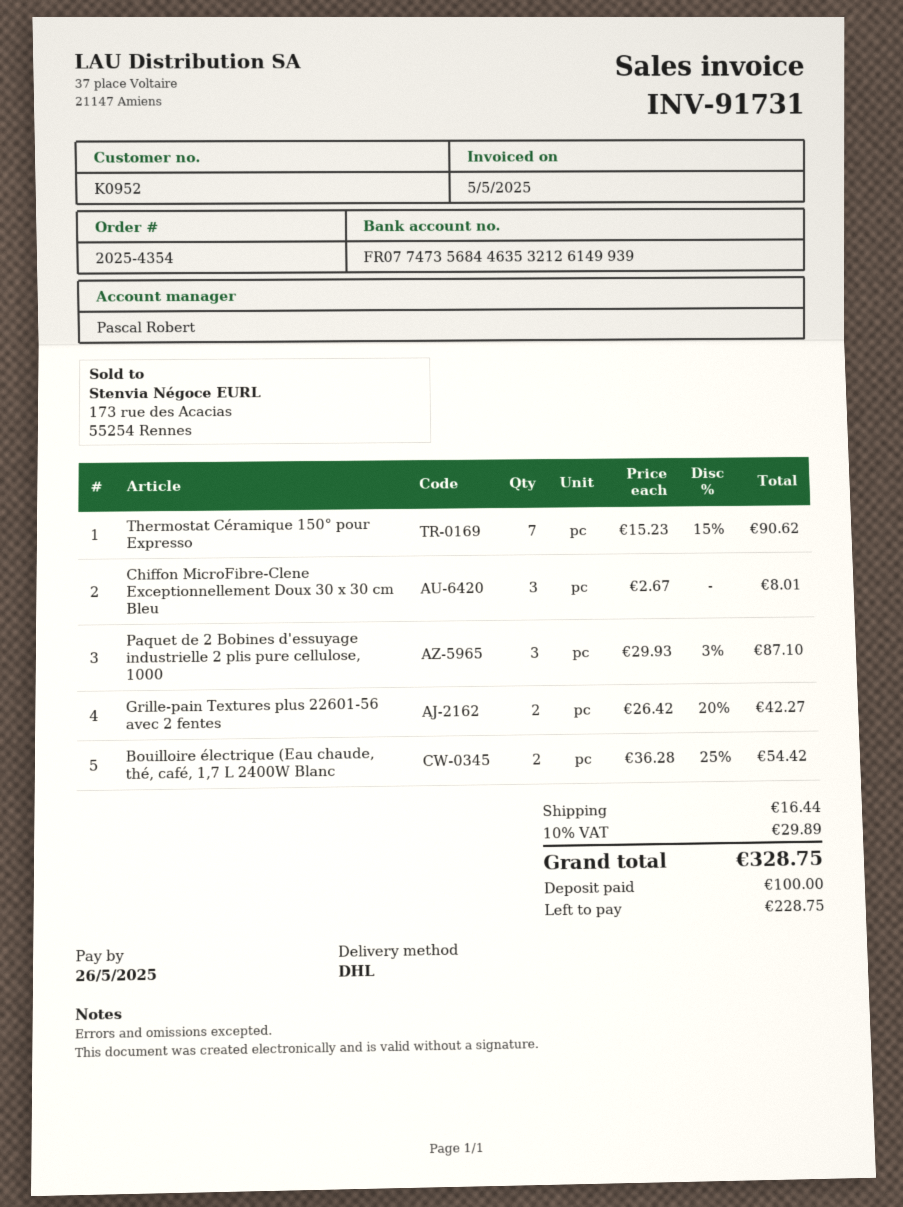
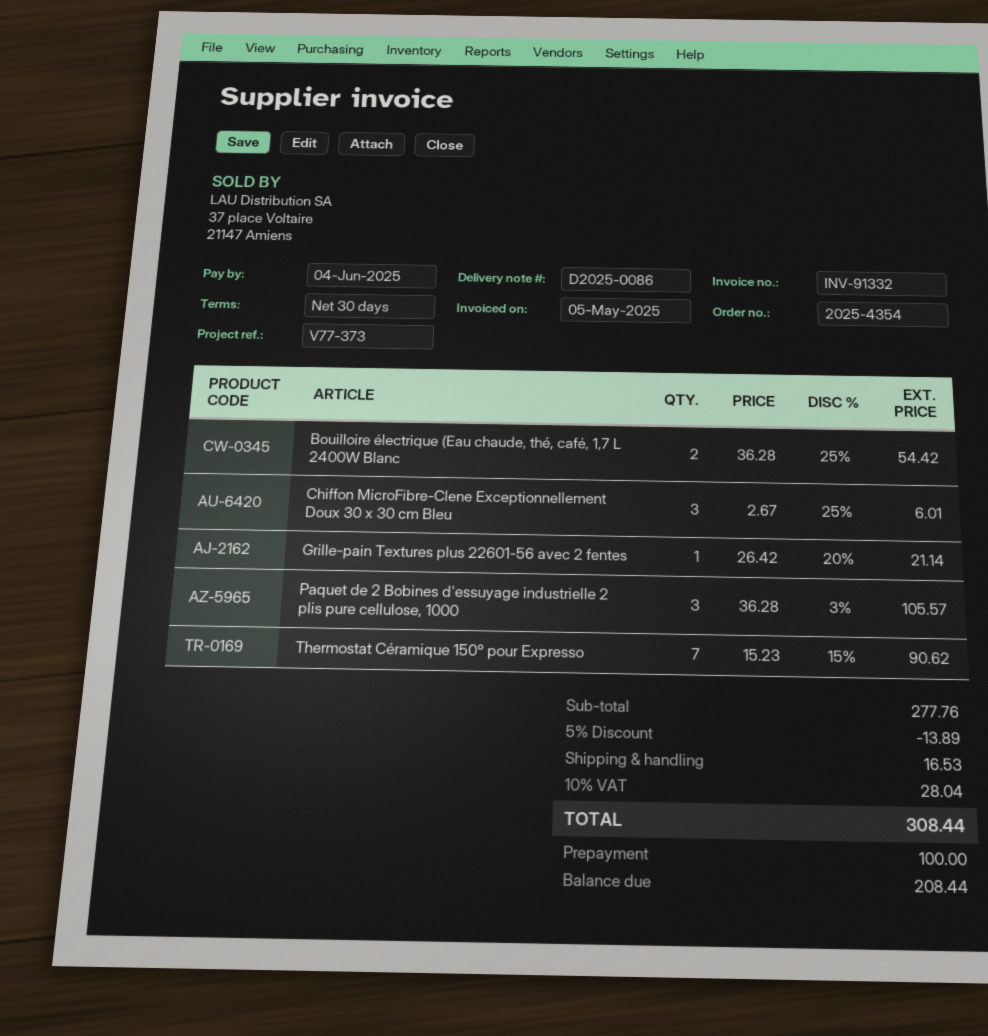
invoice number: INV-91731 -> INV-91332
due date: 2025-05-26 -> 2025-06-04
Chiffon MicroFibre-Clene Exceptionnellement Doux 30 x 30 cm Bleu: 3 x 2.67 = 8.01 -> 3 x 2.67 - 25% = 6.01
Paquet de 2 Bobines d'essuyage industrielle 2 plis pure cellulose, 1000: 3 x 29.93 - 3% = 87.10 -> 3 x 36.28 - 3% = 105.57
Grille-pain Textures plus 22601-56 avec 2 fentes: 2 x 26.42 - 20% = 42.27 -> 1 x 26.42 - 20% = 21.14
discount: none -> 5% = 13.89
shipping: 16.44 -> 16.53
tax: 10% = 29.89 -> 10% = 28.04
total: 328.75 -> 308.44
balance: 228.75 -> 208.44

